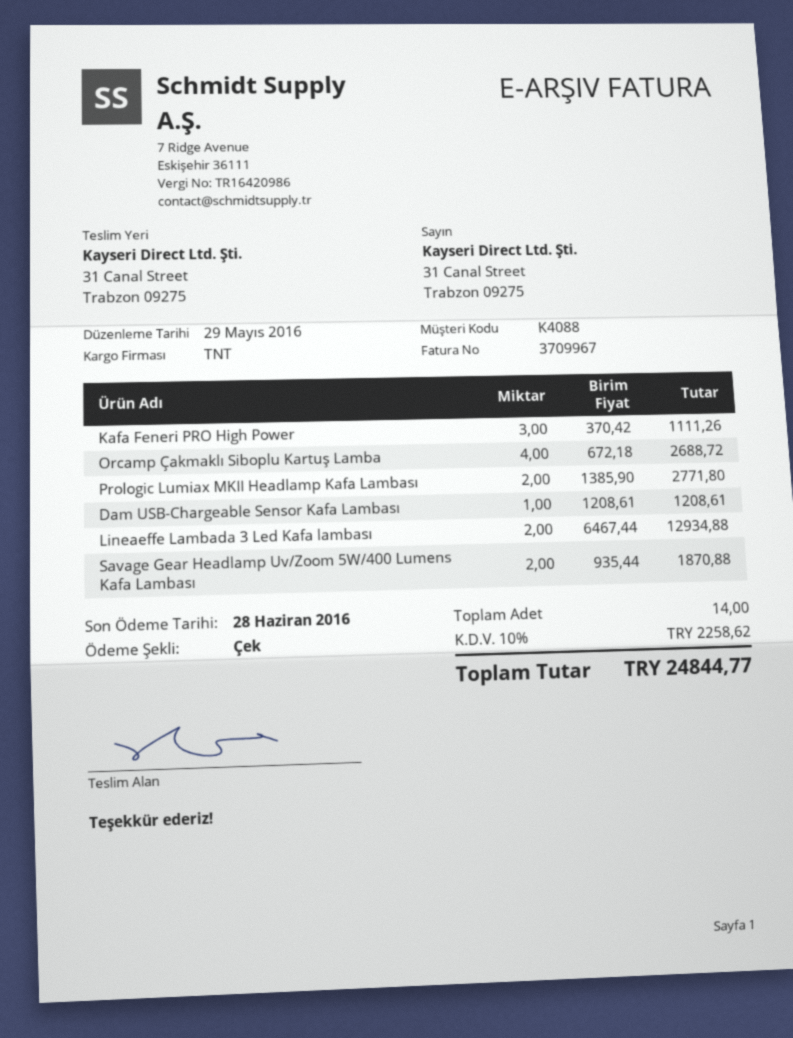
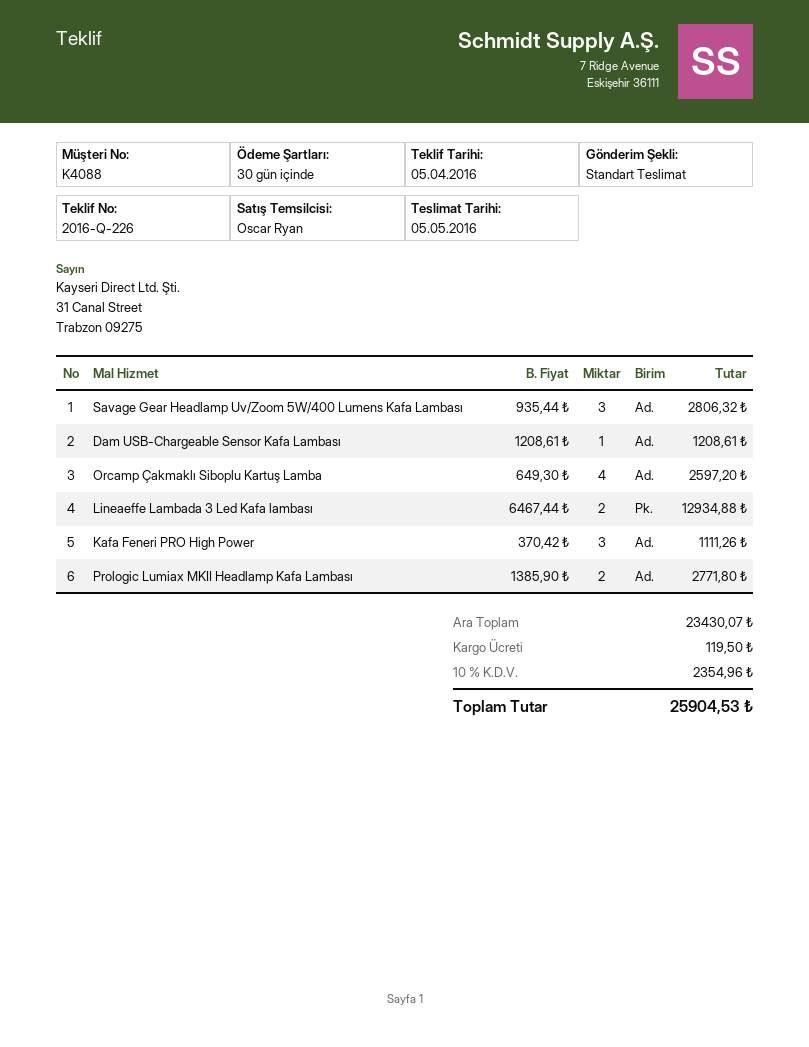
shipping method: TNT -> standard
Orcamp Çakmaklı Siboplu Kartuş Lamba: 4 x 672.18 = 2688.72 -> 4 x 649.30 = 2597.20
Savage Gear Headlamp Uv/Zoom 5W/400 Lumens Kafa Lambası: 2 x 935.44 = 1870.88 -> 3 x 935.44 = 2806.32
shipping: none -> 119.50
tax: 10% = 2258.62 -> 10% = 2354.96
total: 24844.77 -> 25904.53

